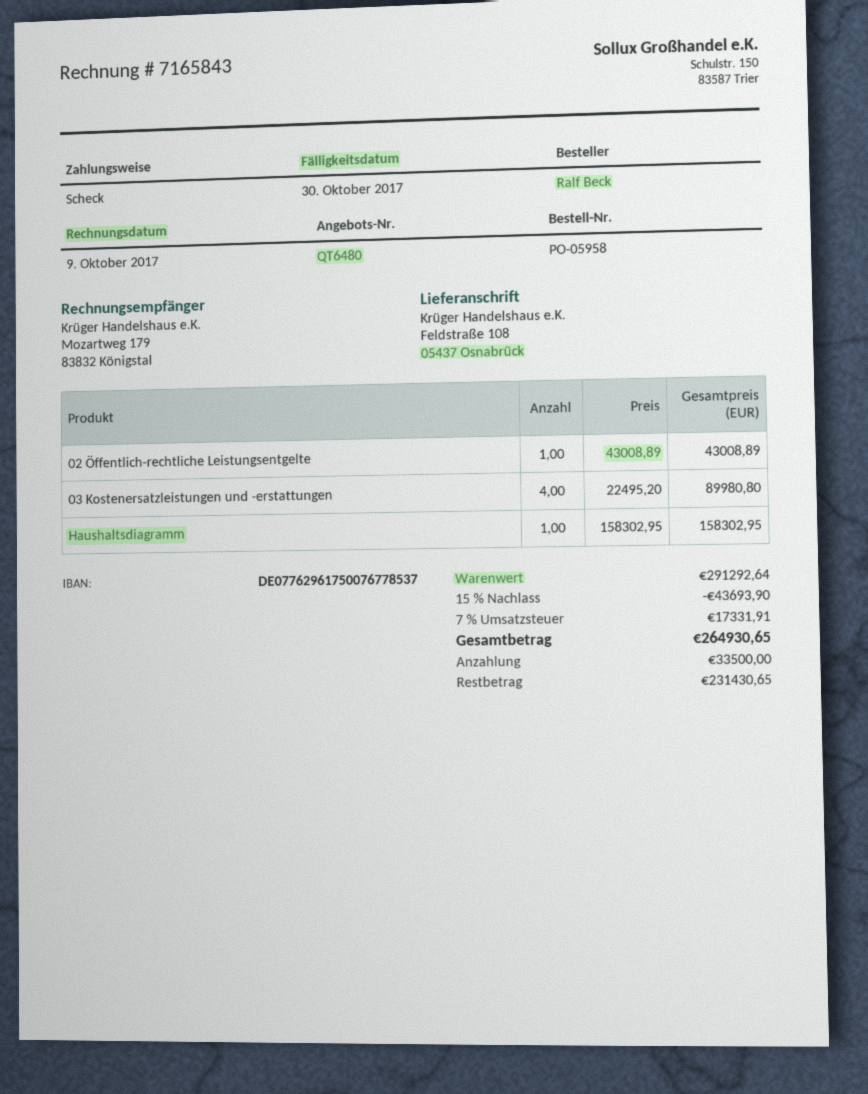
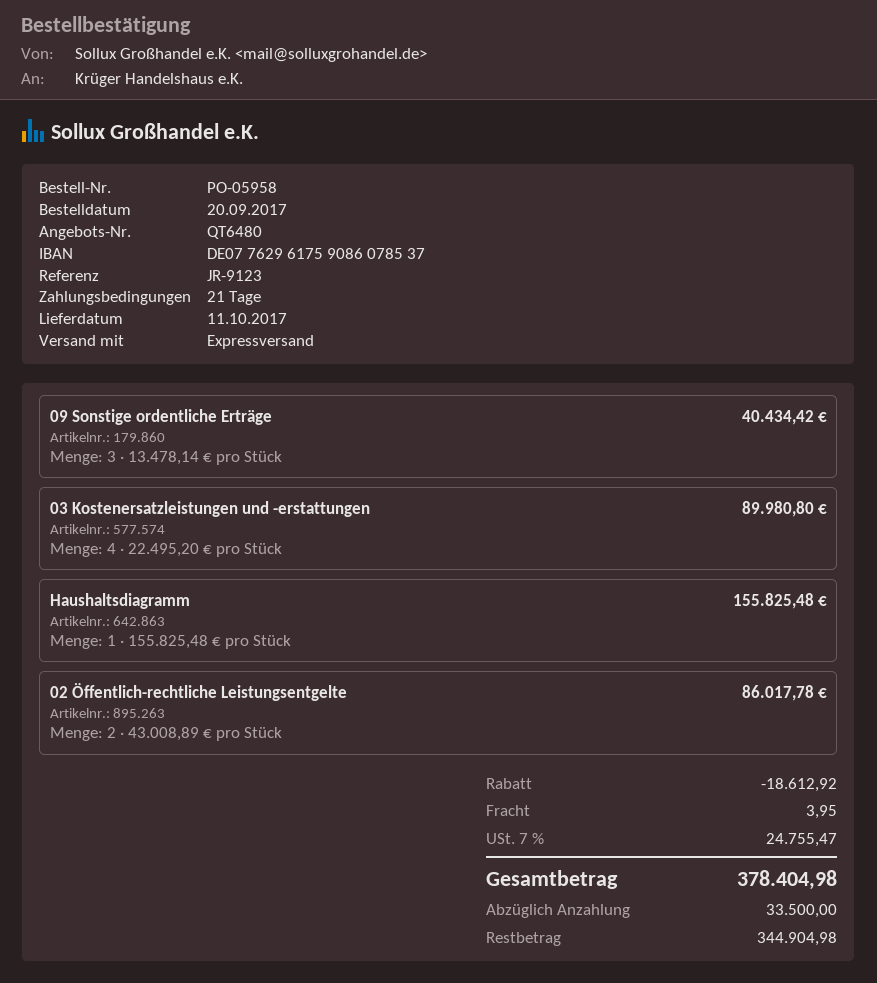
bank account: DE07762961750076778537 -> DE07762961759086078537
02 Öffentlich-rechtliche Leistungsentgelte: 1 x 43008.89 = 43008.89 -> 2 x 43008.89 = 86017.78
Haushaltsdiagramm: 1 x 158302.95 = 158302.95 -> 1 x 155825.48 = 155825.48
09 Sonstige ordentliche Erträge: none -> 3 x 13478.14 = 40434.42
discount: 43693.90 -> 18612.92
shipping: none -> 3.95
tax: 7% = 17331.91 -> 7% = 24755.47
total: 264930.65 -> 378404.98
balance: 231430.65 -> 344904.98

